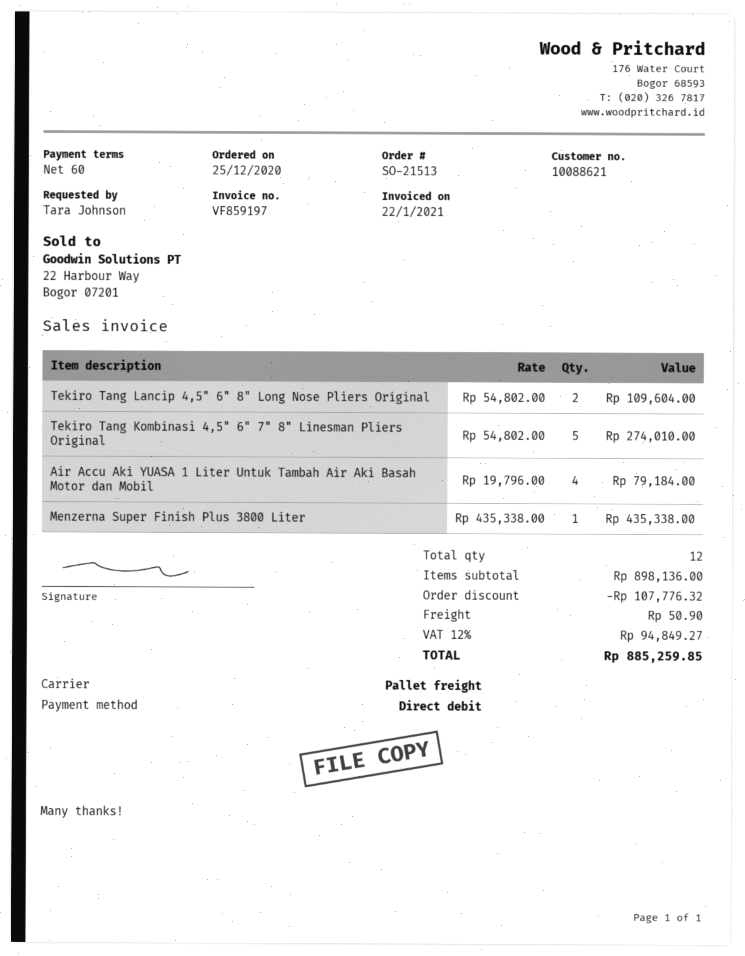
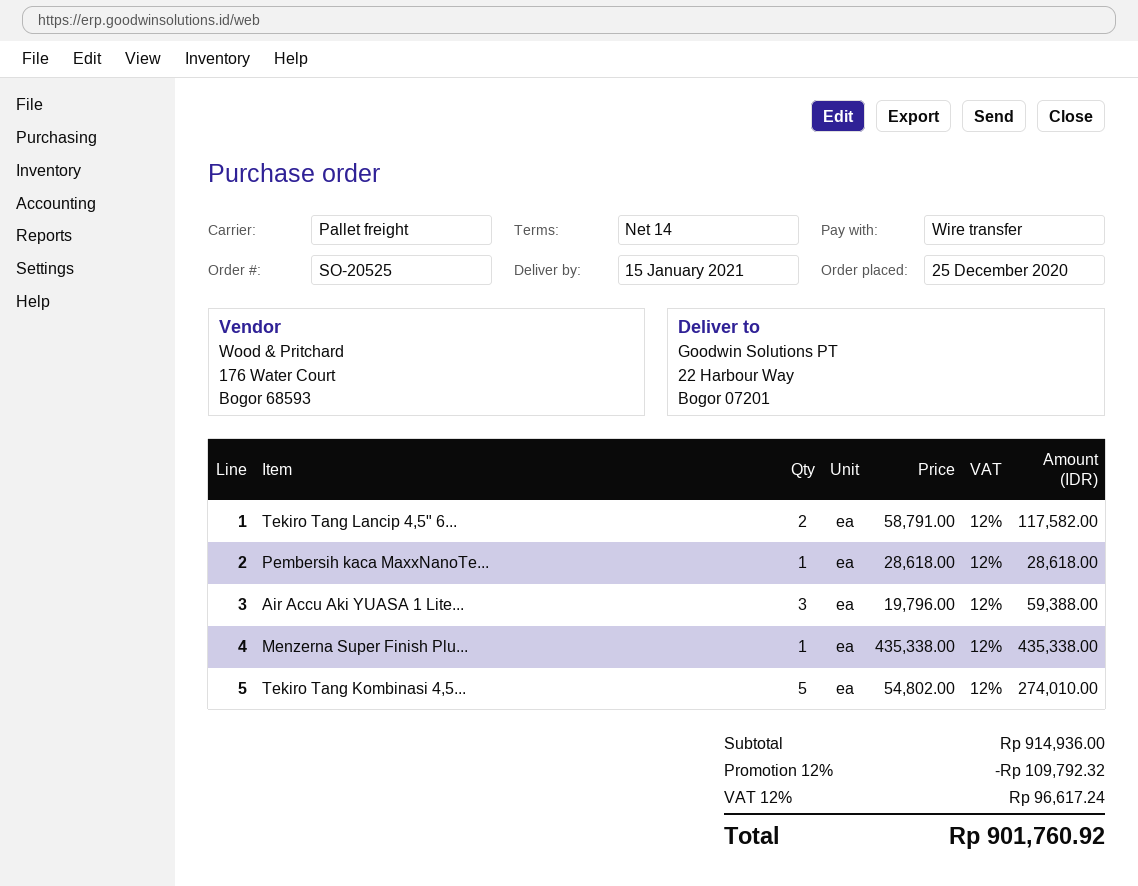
order number: SO-21513 -> SO-20525
payment terms: 60 days -> 14 days
payment method: direct debit -> bank transfer
Tekiro Tang Lancip 4,5" 6" 8" Long Nose Pliers Original: 2 x 54802.00 = 109604.00 -> 2 x 58791.00 = 117582.00
Air Accu Aki YUASA 1 Liter Untuk Tambah Air Aki Basah Motor dan Mobil: 4 x 19796.00 = 79184.00 -> 3 x 19796.00 = 59388.00
Pembersih kaca MaxxNanoTe...: none -> 1 x 28618.00 = 28618.00
subtotal: 898136.00 -> 914936.00
discount: 107776.32 -> 109792.32
shipping: 50.90 -> none
tax: 12% = 94849.27 -> 12% = 96617.24
total: 885259.85 -> 901760.92

